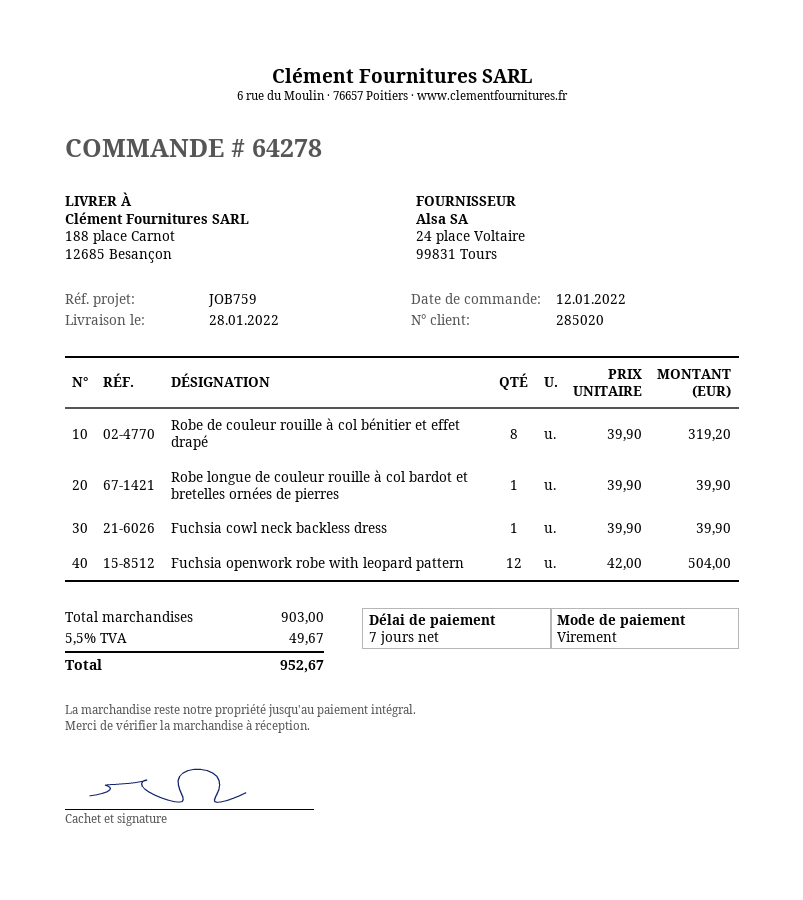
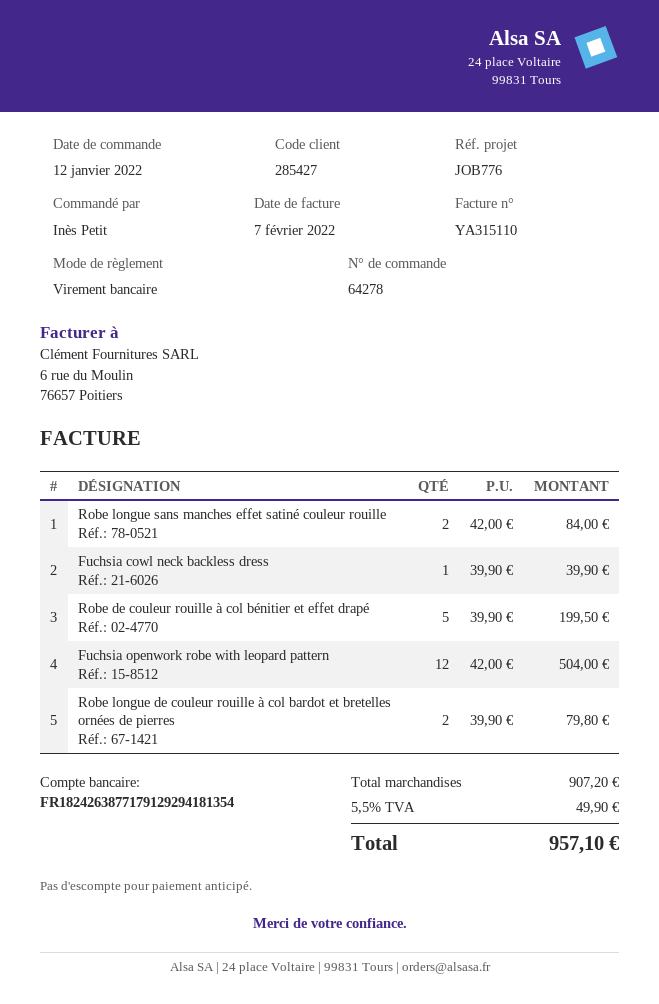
customer number: 285020 -> 285427
reference: JOB759 -> JOB776
Robe de couleur rouille à col bénitier et effet drapé: 8 x 39.90 = 319.20 -> 5 x 39.90 = 199.50
Robe longue de couleur rouille à col bardot et bretelles ornées de pierres: 1 x 39.90 = 39.90 -> 2 x 39.90 = 79.80
Robe longue sans manches effet satiné couleur rouille: none -> 2 x 42.00 = 84.00
subtotal: 903.00 -> 907.20
tax: 5.5% = 49.67 -> 5.5% = 49.90
total: 952.67 -> 957.10

